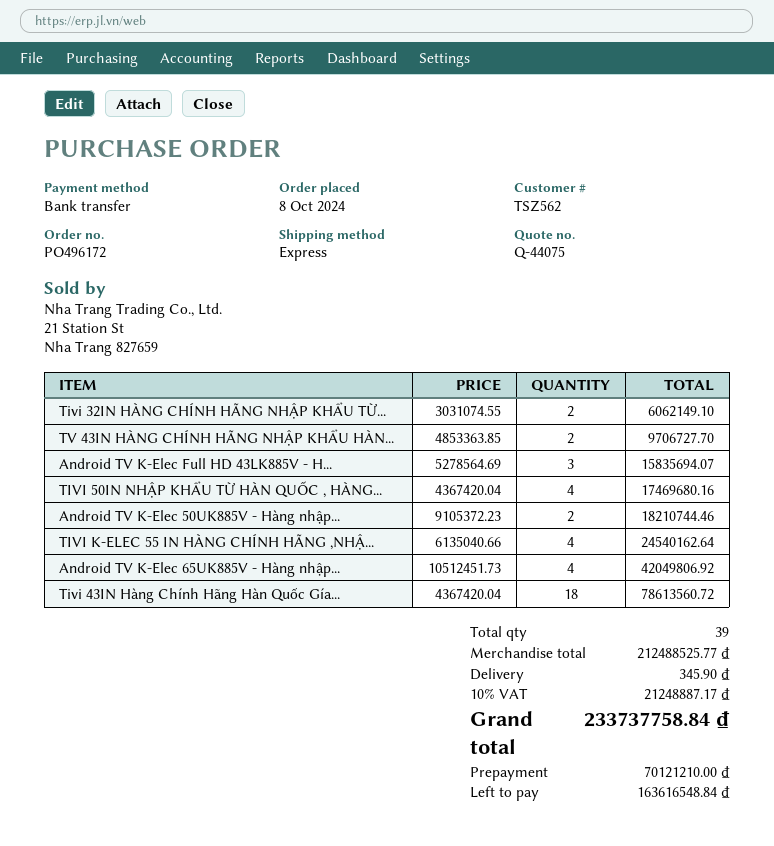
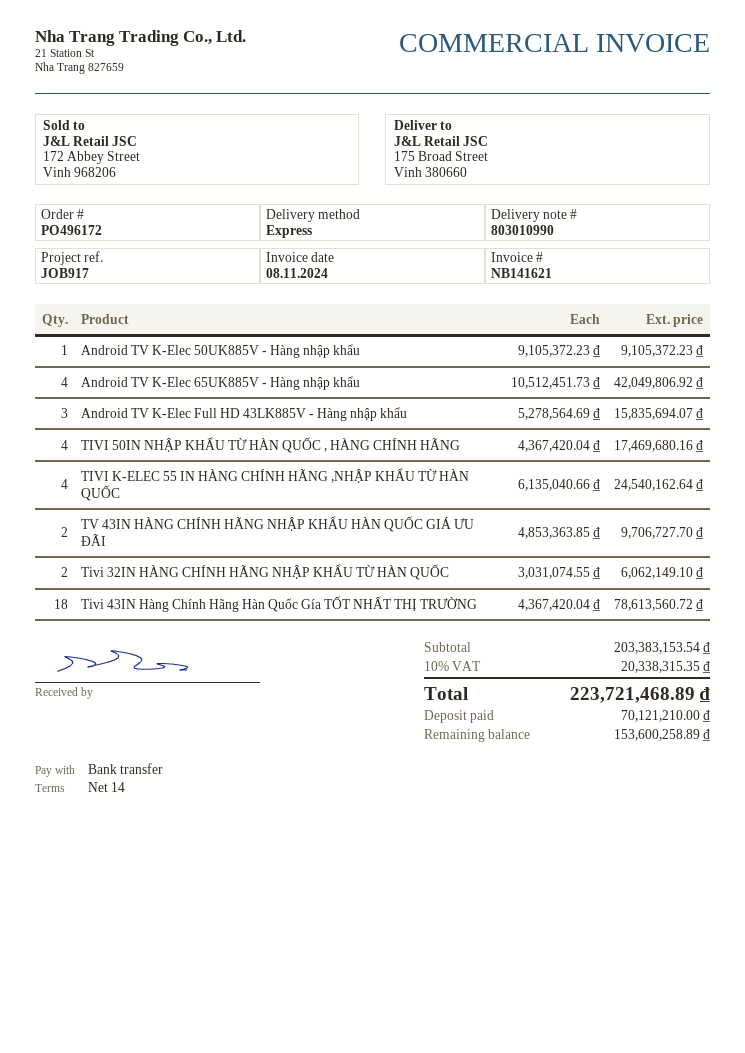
Android TV K-Elec 50UK885V - Hàng nhập...: 2 x 9105372.23 = 18210744.46 -> 1 x 9105372.23 = 9105372.23
subtotal: 212488525.77 -> 203383153.54
shipping: 345.90 -> none
tax: 10% = 21248887.17 -> 10% = 20338315.35
total: 233737758.84 -> 223721468.89
balance: 163616548.84 -> 153600258.89

